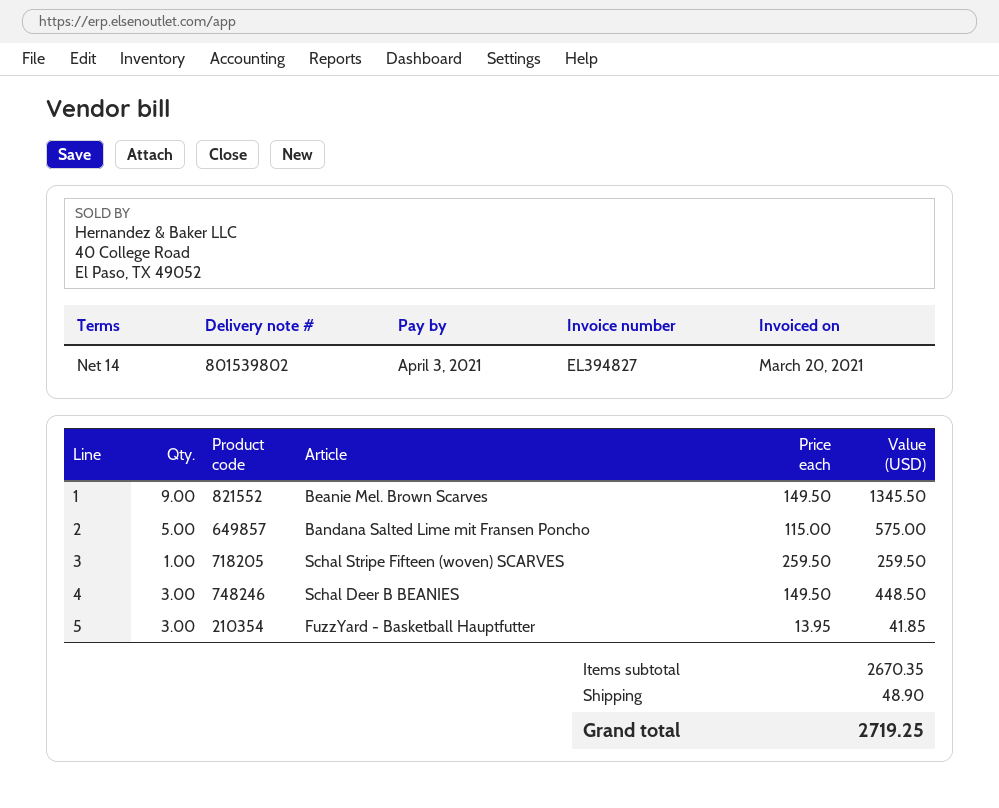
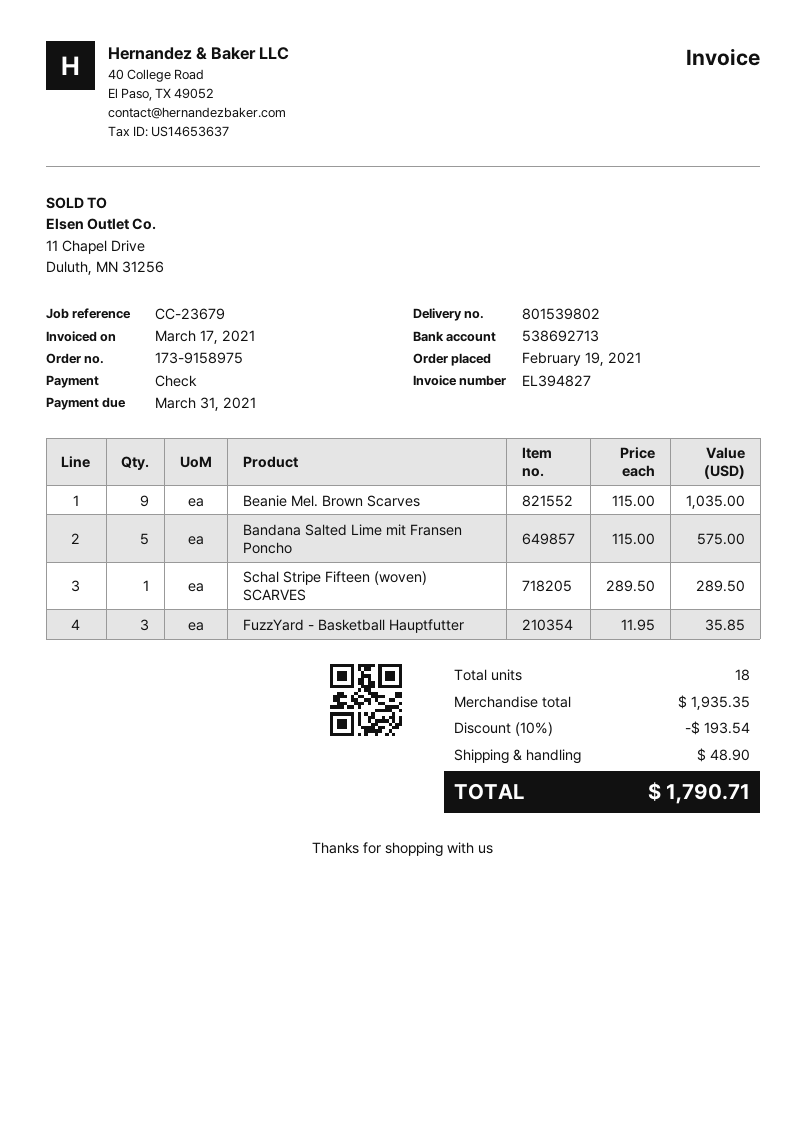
invoice date: 2021-03-20 -> 2021-03-17
due date: 2021-04-03 -> 2021-03-31
Beanie Mel. Brown Scarves: 9 x 149.50 = 1345.50 -> 9 x 115.00 = 1035.00
Schal Stripe Fifteen (woven) SCARVES: 1 x 259.50 = 259.50 -> 1 x 289.50 = 289.50
Schal Deer B BEANIES: 3 x 149.50 = 448.50 -> none
FuzzYard - Basketball Hauptfutter: 3 x 13.95 = 41.85 -> 3 x 11.95 = 35.85
subtotal: 2670.35 -> 1935.35
discount: none -> 10% = 193.54
total: 2719.25 -> 1790.71

